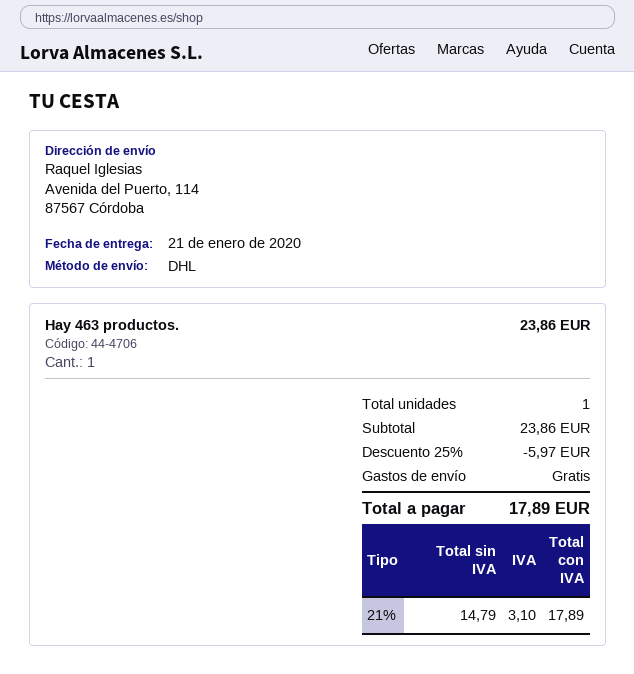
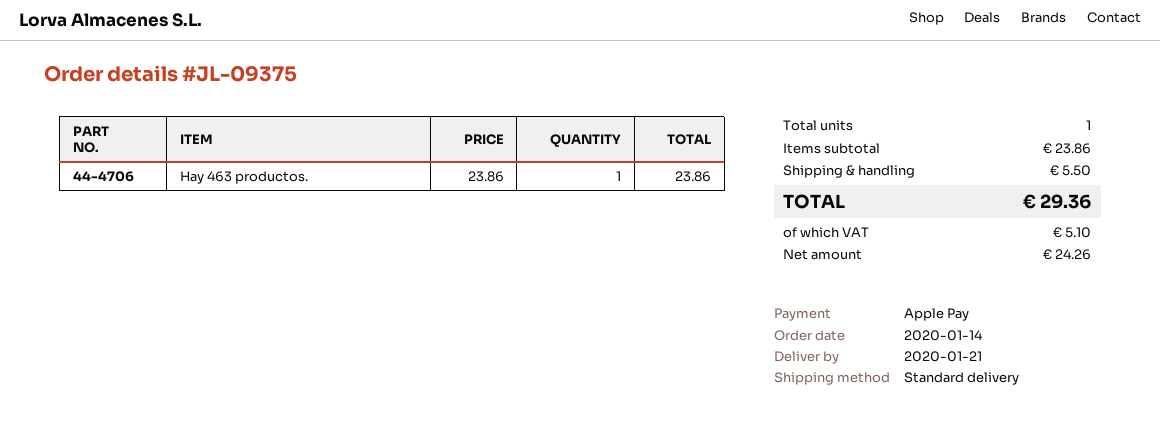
shipping method: DHL -> standard
discount: 25% = 5.97 -> none
shipping: 0.00 -> 5.50
net: 14.79 -> 24.26
tax: 3.10 -> 5.10
total: 17.89 -> 29.36

